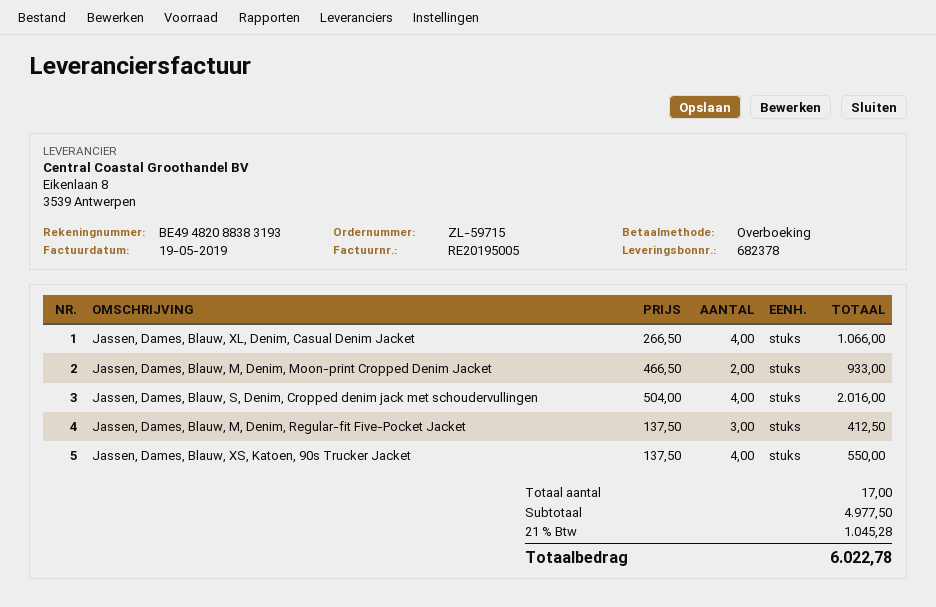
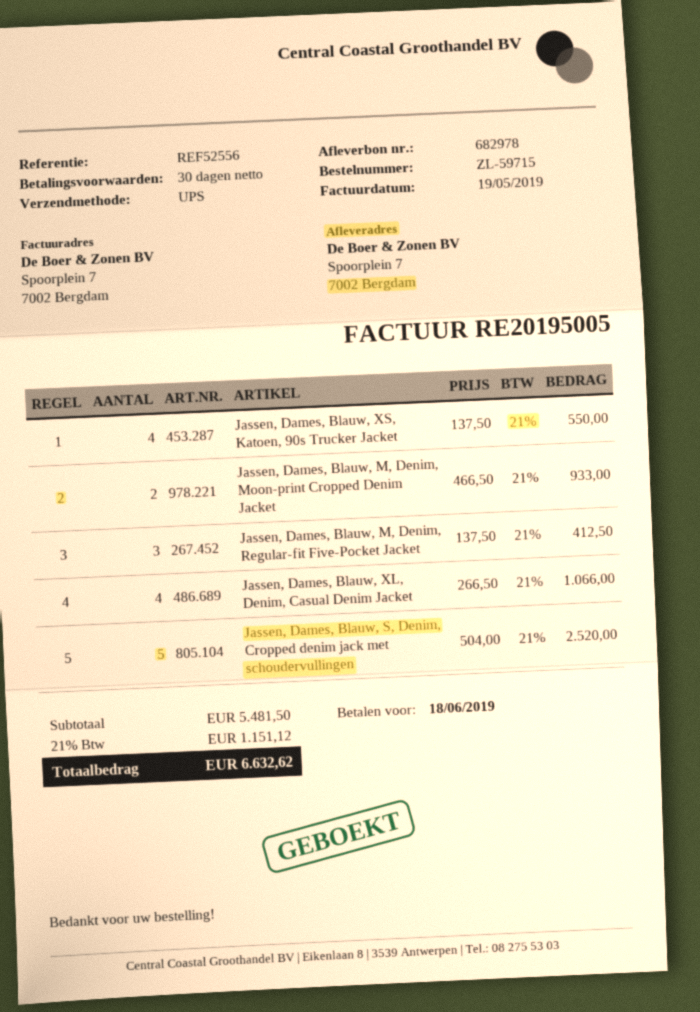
delivery note number: 682378 -> 682978
Jassen, Dames, Blauw, S, Denim, Cropped denim jack met schoudervullingen: 4 x 504.00 = 2016.00 -> 5 x 504.00 = 2520.00
subtotal: 4977.50 -> 5481.50
tax: 21% = 1045.28 -> 21% = 1151.12
total: 6022.78 -> 6632.62

